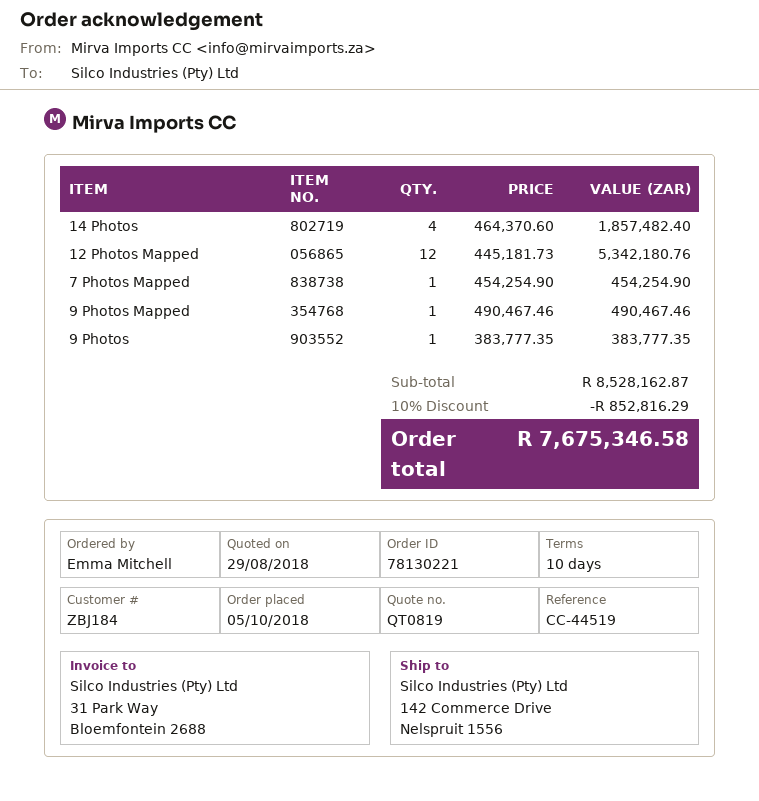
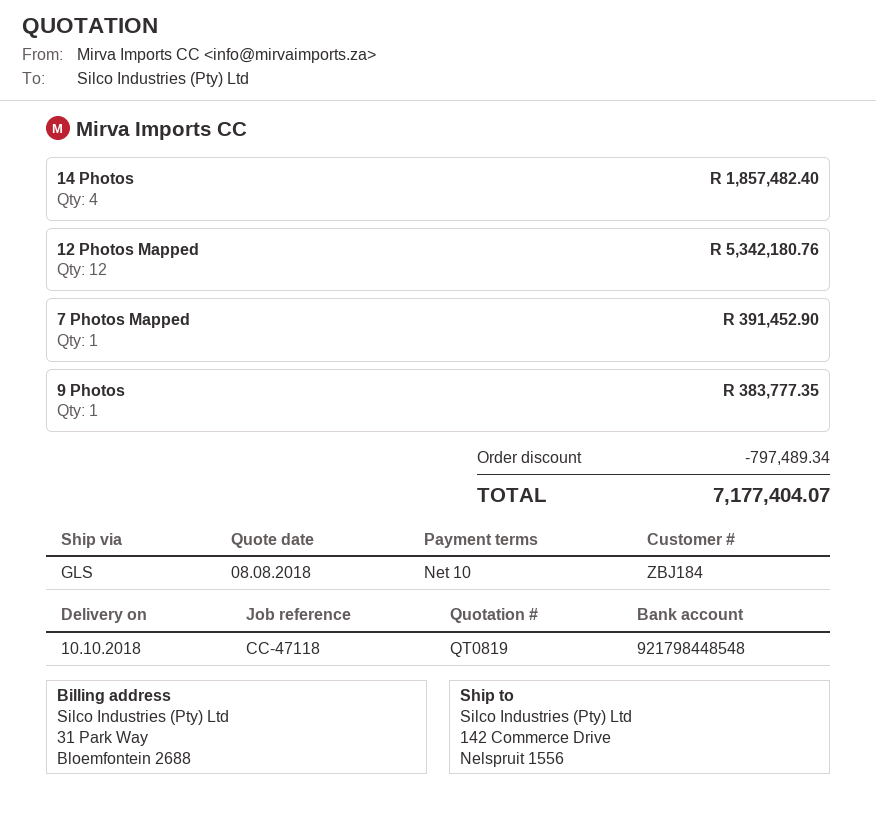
quote date: 2018-08-29 -> 2018-08-08
reference: CC-44519 -> CC-47118
7 Photos Mapped: 1 for 454254.90 -> 1 for 391452.90
9 Photos Mapped: 1 for 490467.46 -> none
discount: 852816.29 -> 797489.34
total: 7675346.58 -> 7177404.07

